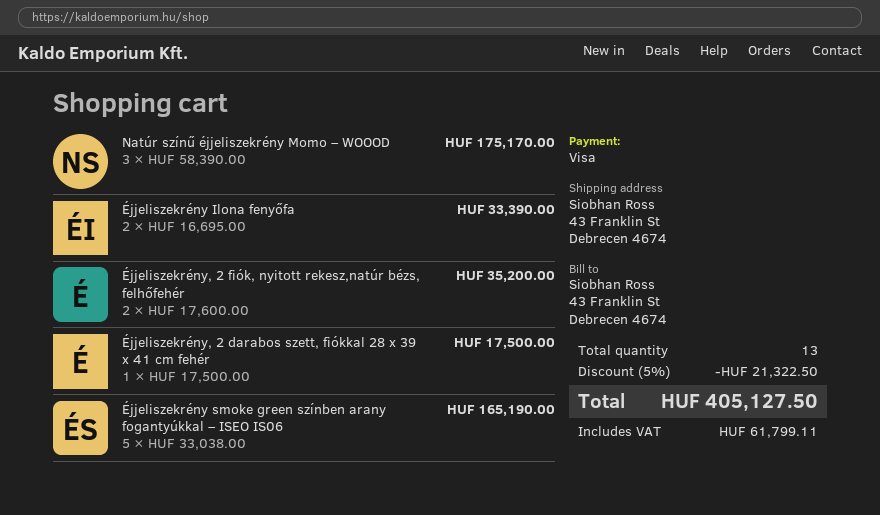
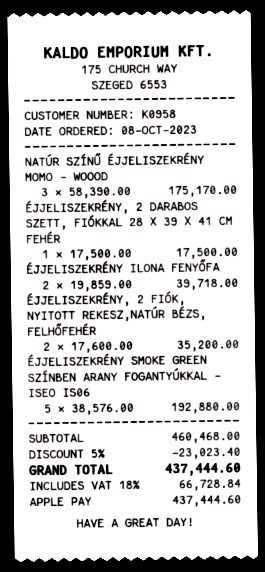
payment method: Visa -> Apple Pay
Éjjeliszekrény Ilona fenyőfa: 2 x 16695.00 = 33390.00 -> 2 x 19859.00 = 39718.00
Éjjeliszekrény smoke green színben arany fogantyúkkal – ISEO IS06: 5 x 33038.00 = 165190.00 -> 5 x 38576.00 = 192880.00
discount: 5% = 21322.50 -> 5% = 23023.40
tax: 61799.11 -> 66728.84
total: 405127.50 -> 437444.60

